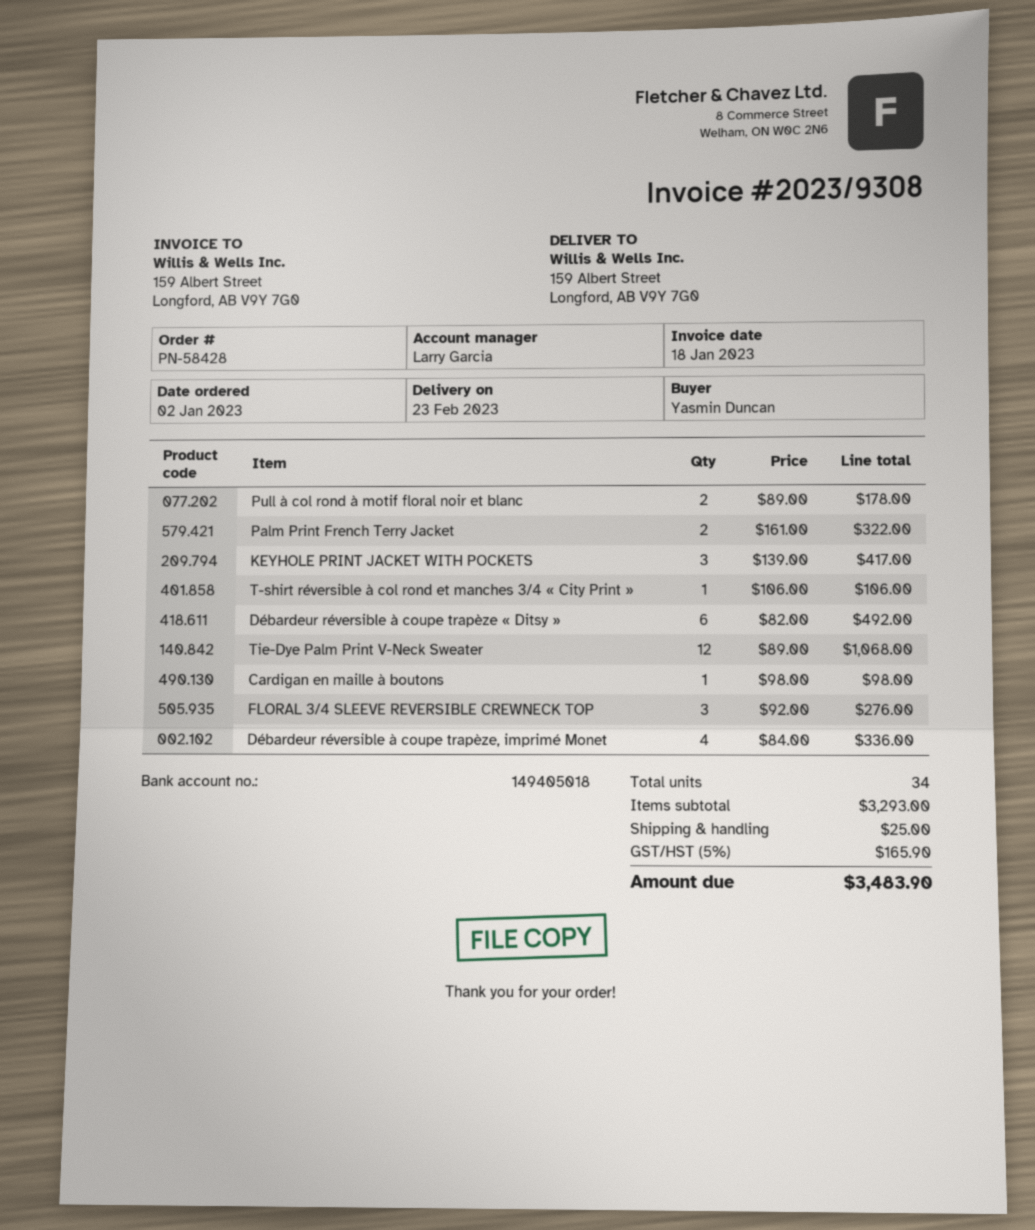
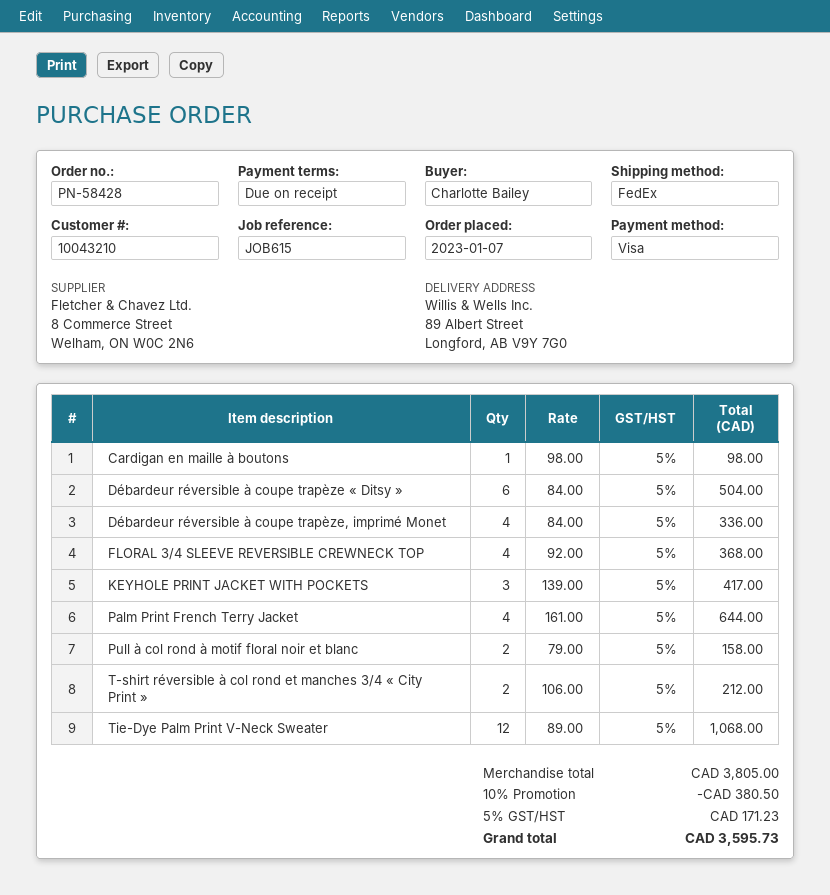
order date: 2023-01-02 -> 2023-01-07
ordered by: Yasmin Duncan -> Charlotte Bailey
ship to: 159 Albert Street, Longford, AB V9Y 7G0 -> 89 Albert Street, Longford, AB V9Y 7G0
Pull à col rond à motif floral noir et blanc: 2 x 89.00 = 178.00 -> 2 x 79.00 = 158.00
Palm Print French Terry Jacket: 2 x 161.00 = 322.00 -> 4 x 161.00 = 644.00
T-shirt réversible à col rond et manches 3/4 « City Print »: 1 x 106.00 = 106.00 -> 2 x 106.00 = 212.00
Débardeur réversible à coupe trapèze « Ditsy »: 6 x 82.00 = 492.00 -> 6 x 84.00 = 504.00
FLORAL 3/4 SLEEVE REVERSIBLE CREWNECK TOP: 3 x 92.00 = 276.00 -> 4 x 92.00 = 368.00
subtotal: 3293.00 -> 3805.00
discount: none -> 10% = 380.50
shipping: 25.00 -> none
tax: 5% = 165.90 -> 5% = 171.23
total: 3483.90 -> 3595.73

